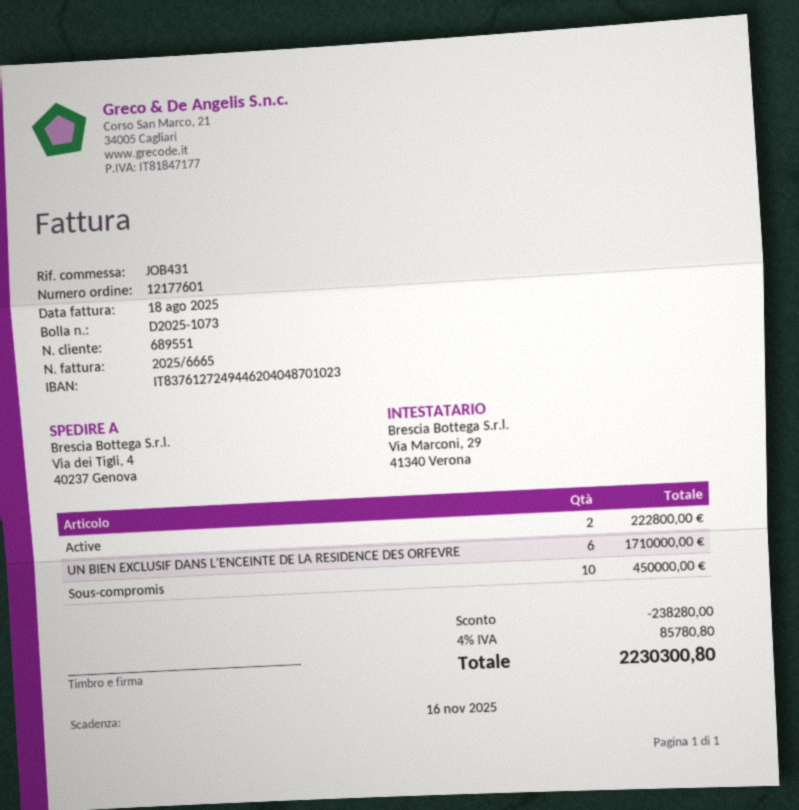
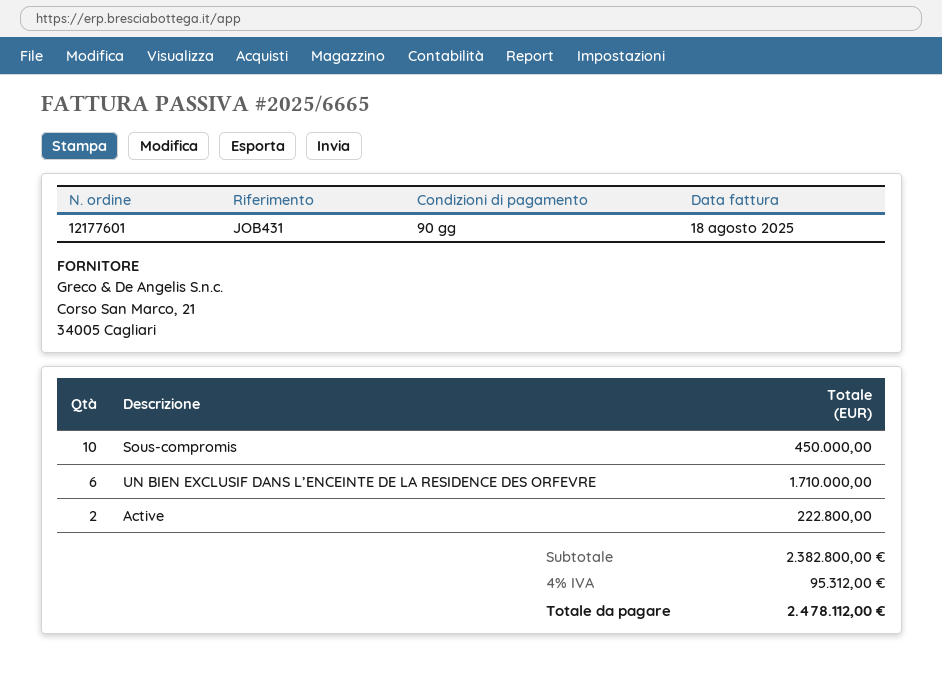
discount: 238280.00 -> none
tax: 4% = 85780.80 -> 4% = 95312.00
total: 2230300.80 -> 2478112.00

